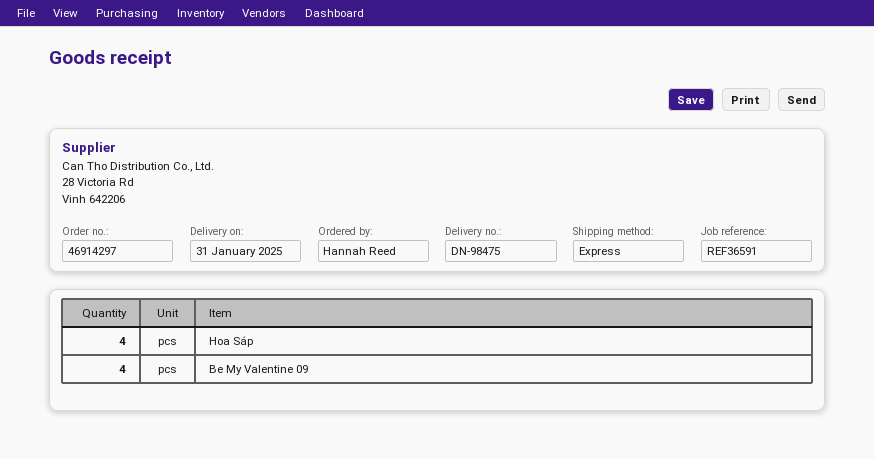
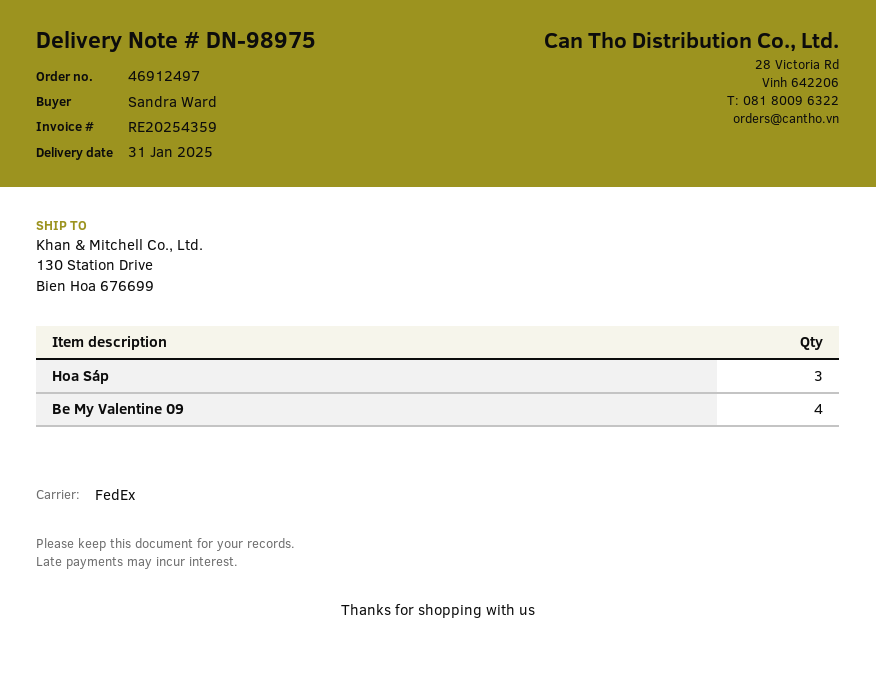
order number: 46914297 -> 46912497
delivery note number: DN-98475 -> DN-98975
ordered by: Hannah Reed -> Sandra Ward
shipping method: express -> FedEx
Hoa Sáp: 4 -> 3

